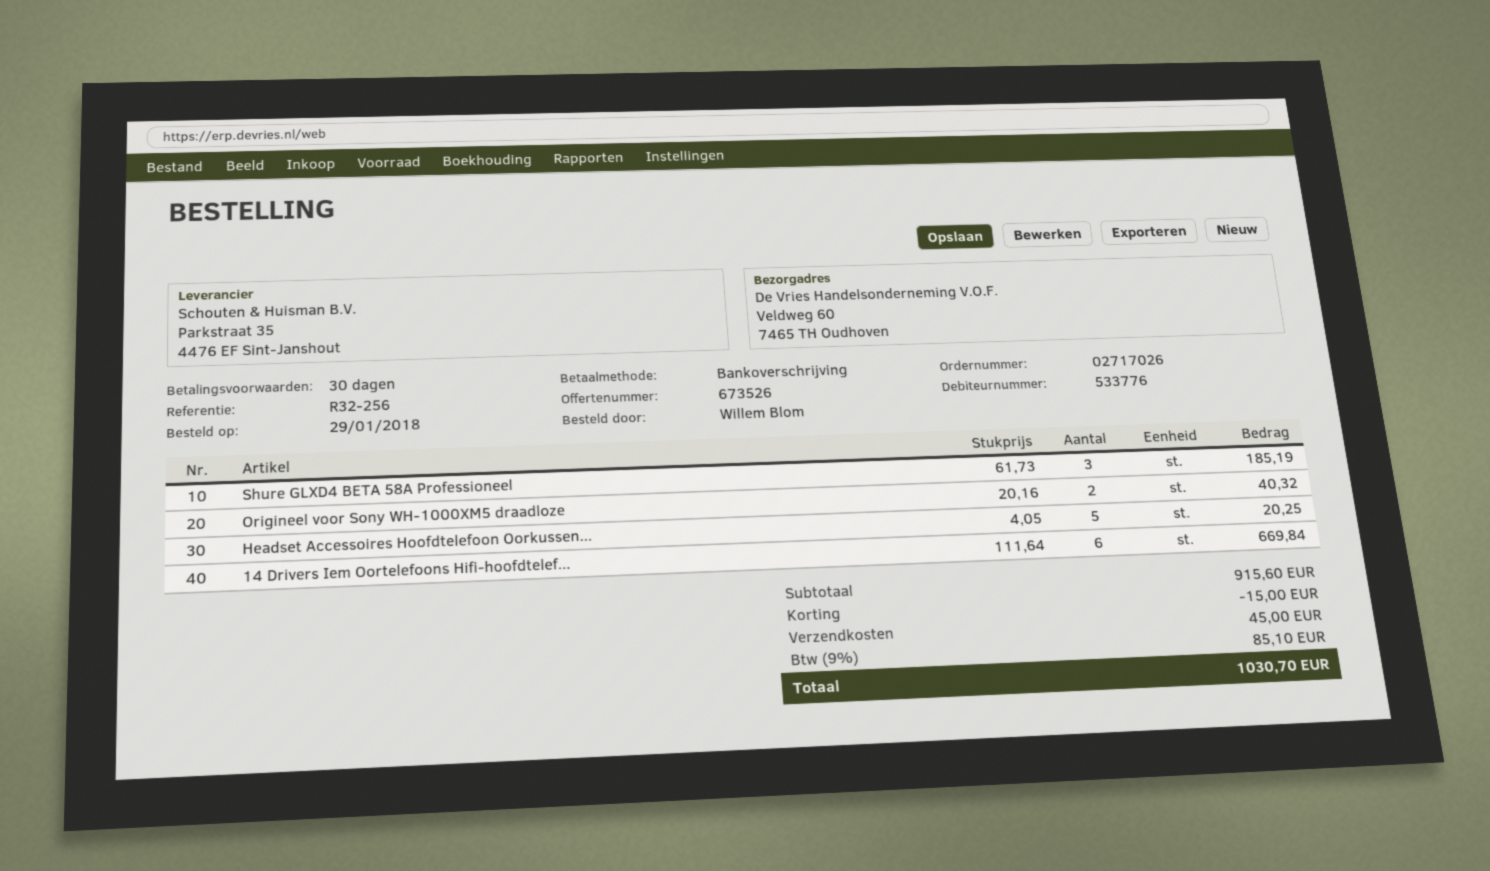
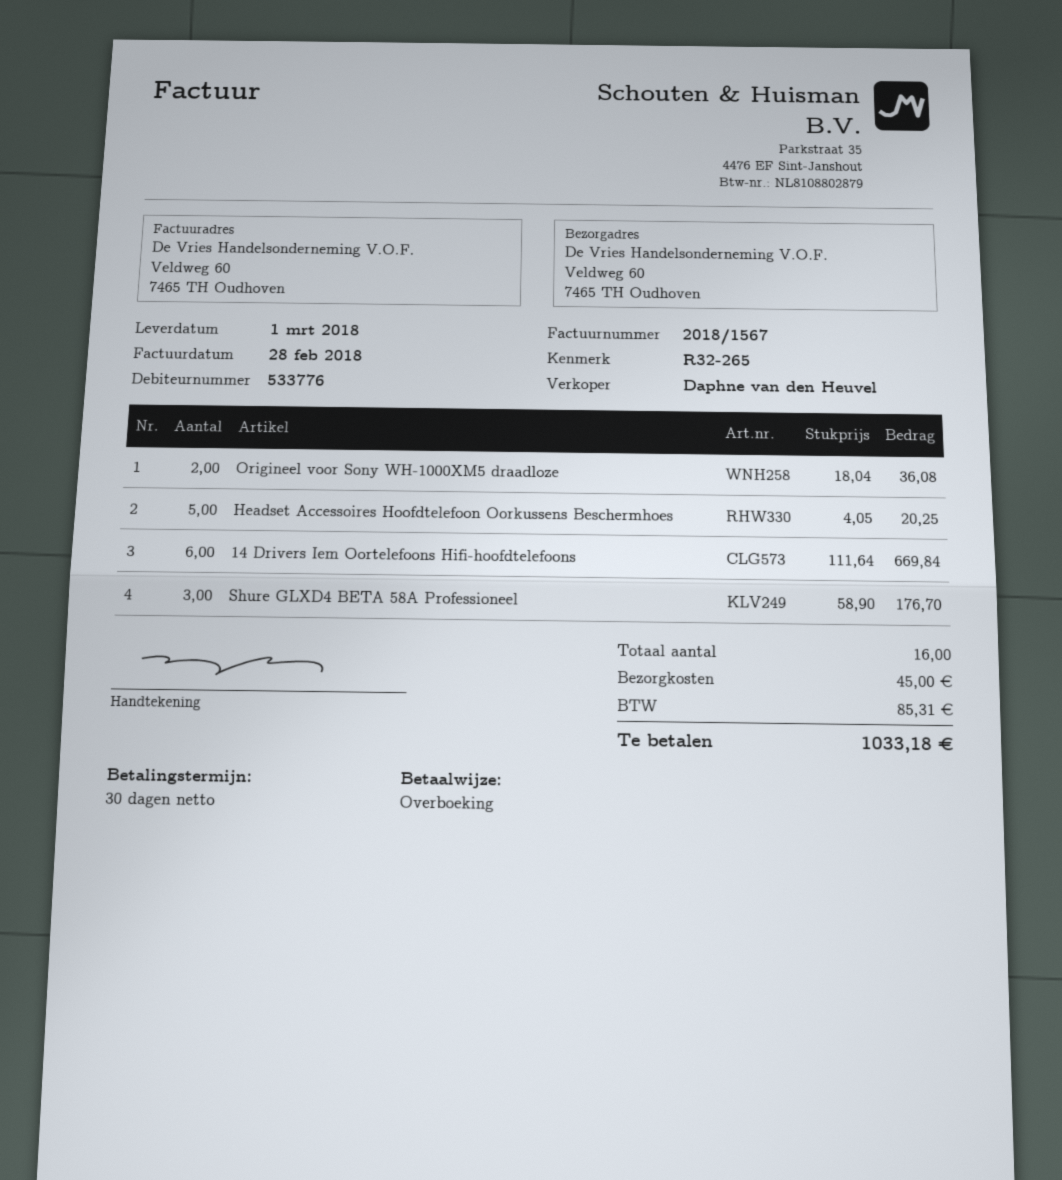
reference: R32-256 -> R32-265
Shure GLXD4 BETA 58A Professioneel: 3 x 61.73 = 185.19 -> 3 x 58.90 = 176.70
Origineel voor Sony WH-1000XM5 draadloze: 2 x 20.16 = 40.32 -> 2 x 18.04 = 36.08
discount: 15.00 -> none
tax: 85.10 -> 85.31
total: 1030.70 -> 1033.18

